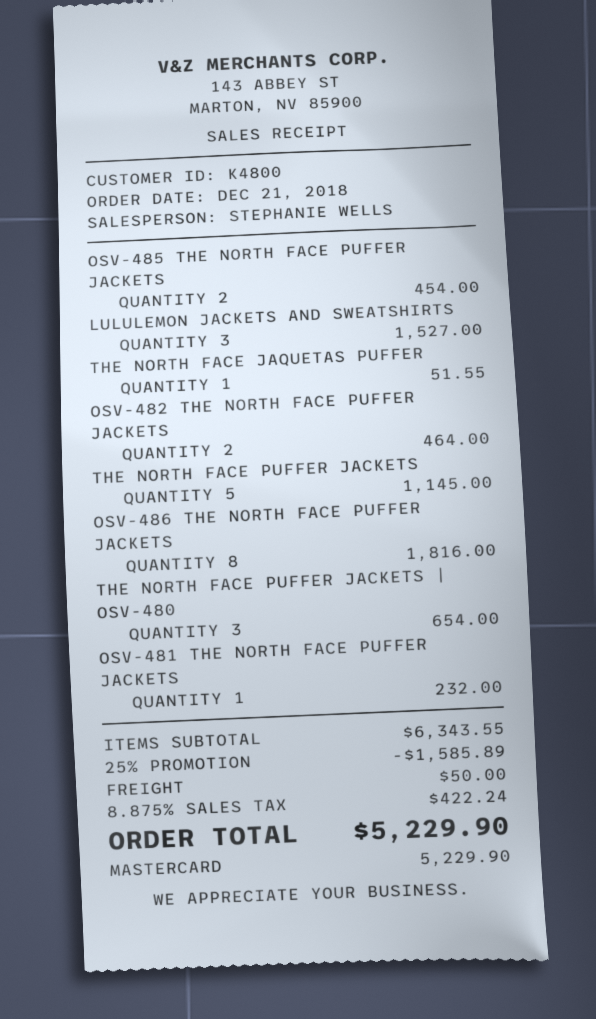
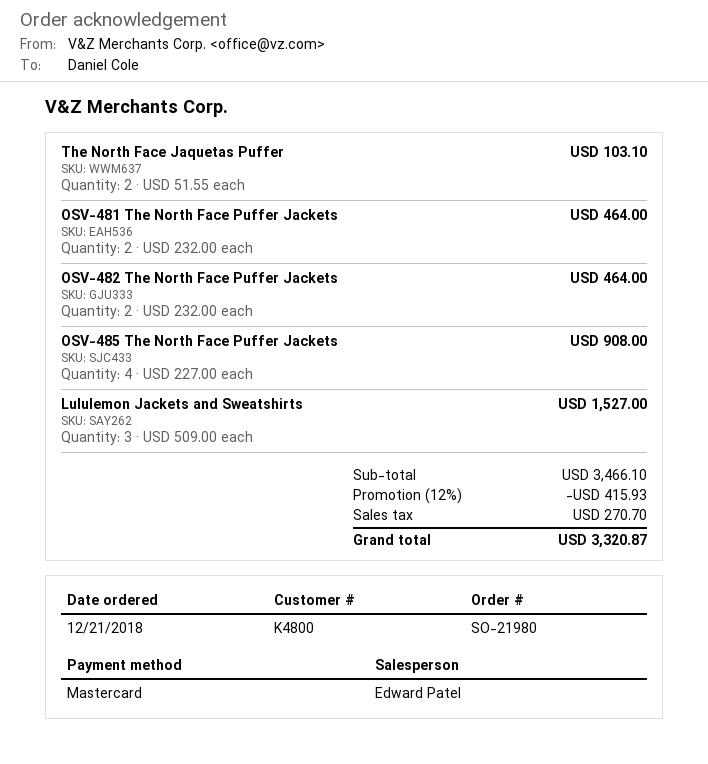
sales rep: STEPHANIE WELLS -> Edward Patel
OSV-485 THE NORTH FACE PUFFER JACKETS: 2 for 454.00 -> 4 for 908.00
THE NORTH FACE JAQUETAS PUFFER: 1 for 51.55 -> 2 for 103.10
THE NORTH FACE PUFFER JACKETS: 5 for 1145.00 -> none
OSV-486 THE NORTH FACE PUFFER JACKETS: 8 for 1816.00 -> none
THE NORTH FACE PUFFER JACKETS | OSV-480: 3 for 654.00 -> none
OSV-481 THE NORTH FACE PUFFER JACKETS: 1 for 232.00 -> 2 for 464.00
subtotal: 6343.55 -> 3466.10
discount: 25% = 1585.89 -> 12% = 415.93
shipping: 50.00 -> none
tax: 422.24 -> 270.70
total: 5229.90 -> 3320.87

